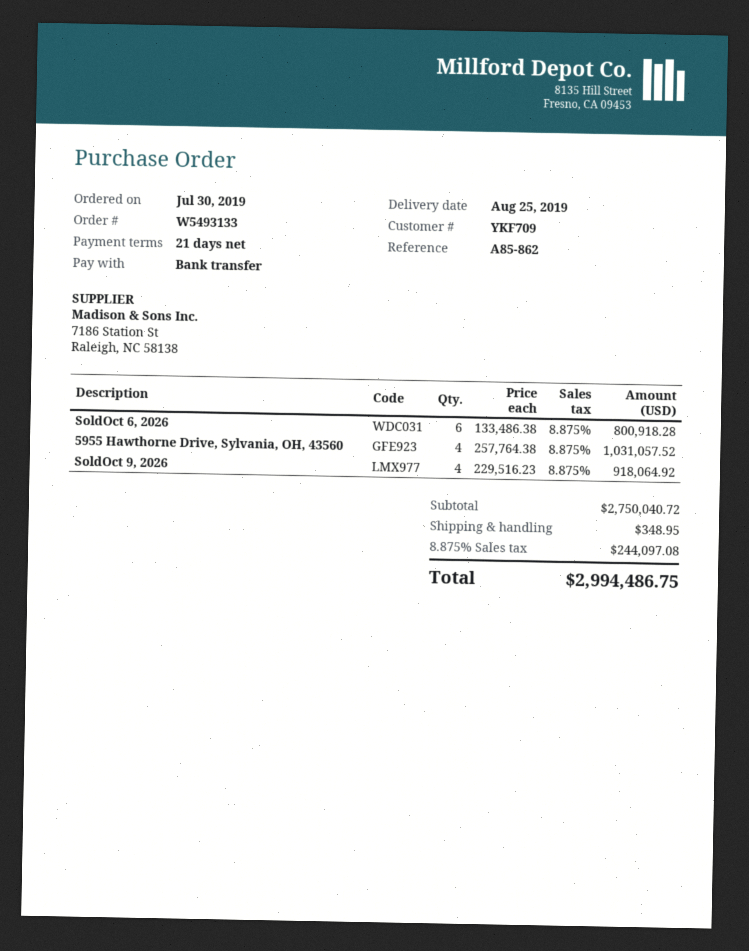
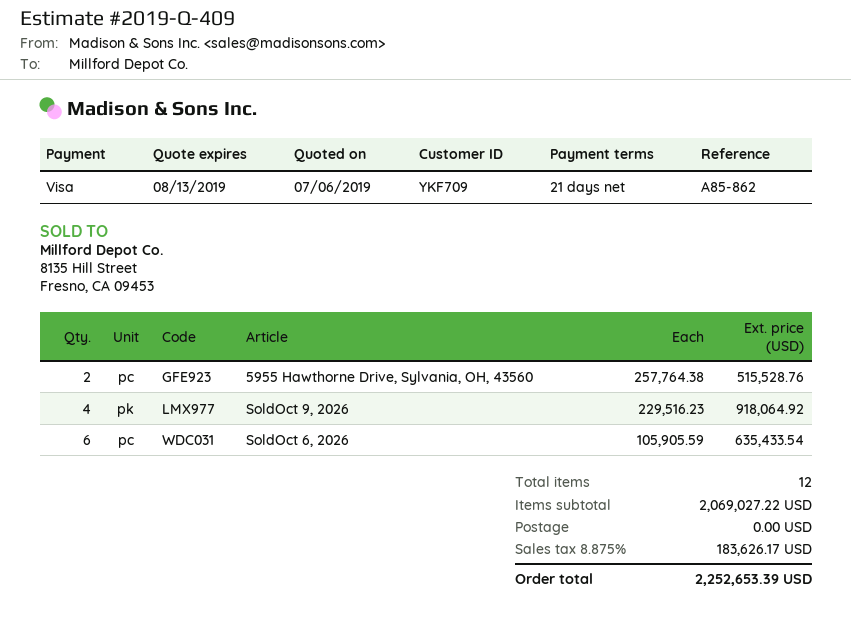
payment method: bank transfer -> Visa
SoldOct 6, 2026: 6 x 133486.38 = 800918.28 -> 6 x 105905.59 = 635433.54
5955 Hawthorne Drive, Sylvania, OH, 43560: 4 x 257764.38 = 1031057.52 -> 2 x 257764.38 = 515528.76
subtotal: 2750040.72 -> 2069027.22
shipping: 348.95 -> 0.00
tax: 8.875% = 244097.08 -> 8.875% = 183626.17
total: 2994486.75 -> 2252653.39

